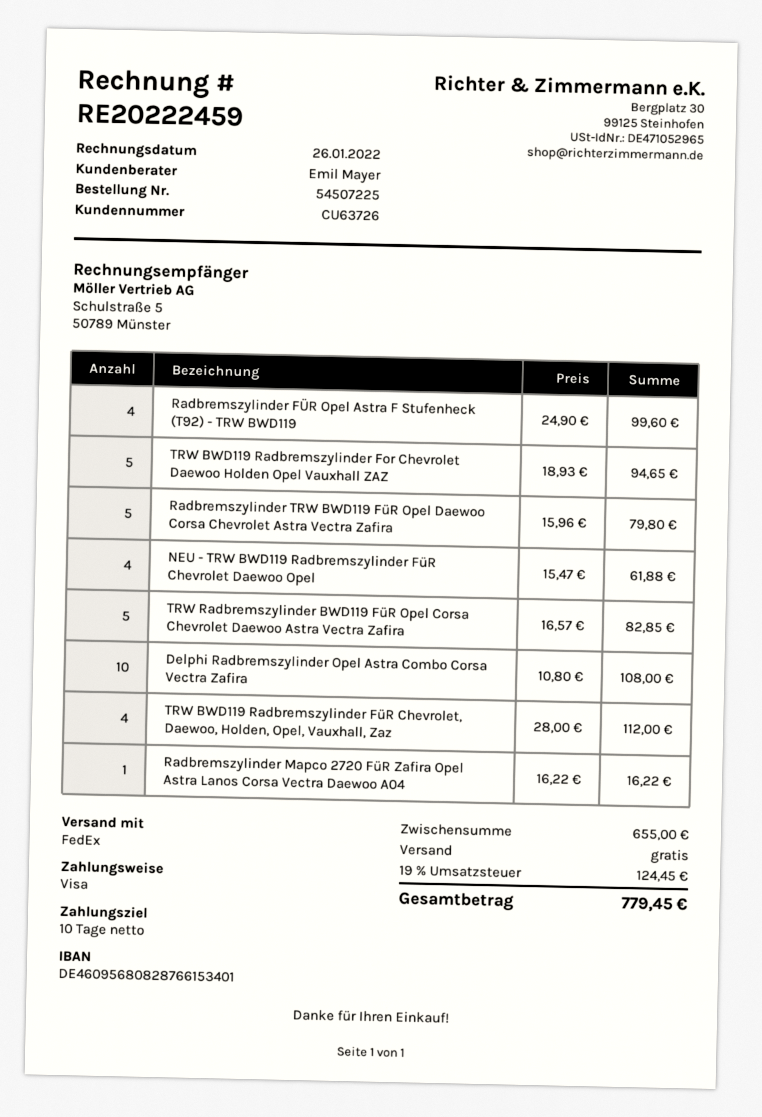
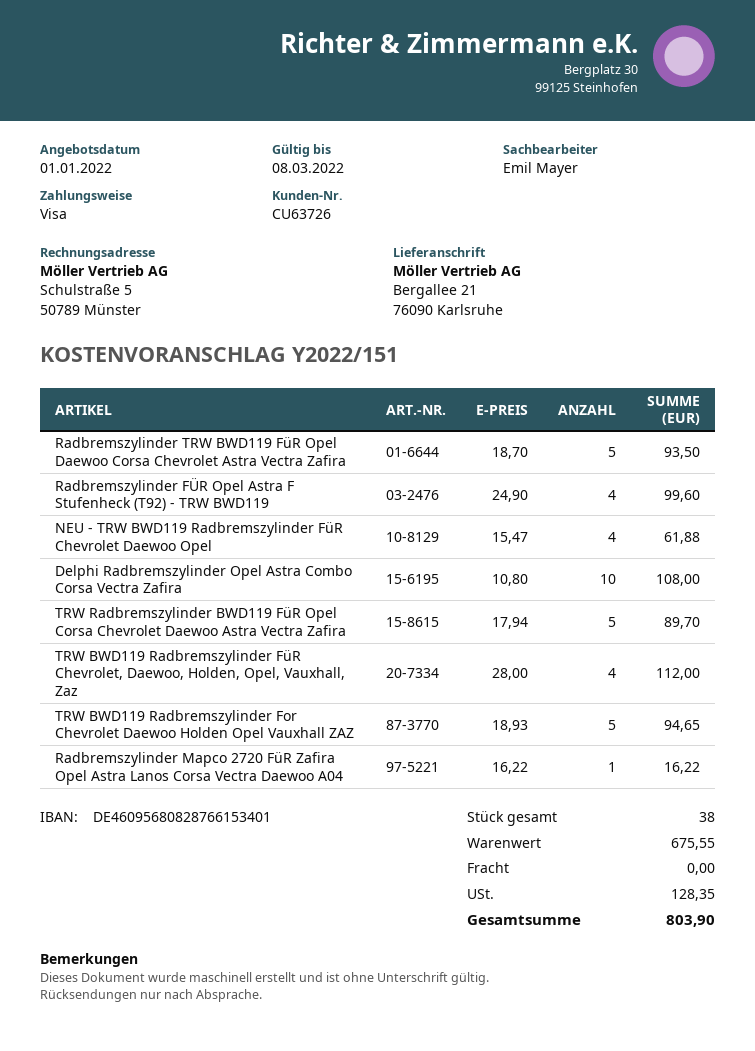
Radbremszylinder TRW BWD119 FüR Opel Daewoo Corsa Chevrolet Astra Vectra Zafira: 5 x 15.96 = 79.80 -> 5 x 18.70 = 93.50
TRW Radbremszylinder BWD119 FüR Opel Corsa Chevrolet Daewoo Astra Vectra Zafira: 5 x 16.57 = 82.85 -> 5 x 17.94 = 89.70
subtotal: 655.00 -> 675.55
tax: 124.45 -> 128.35
total: 779.45 -> 803.90

